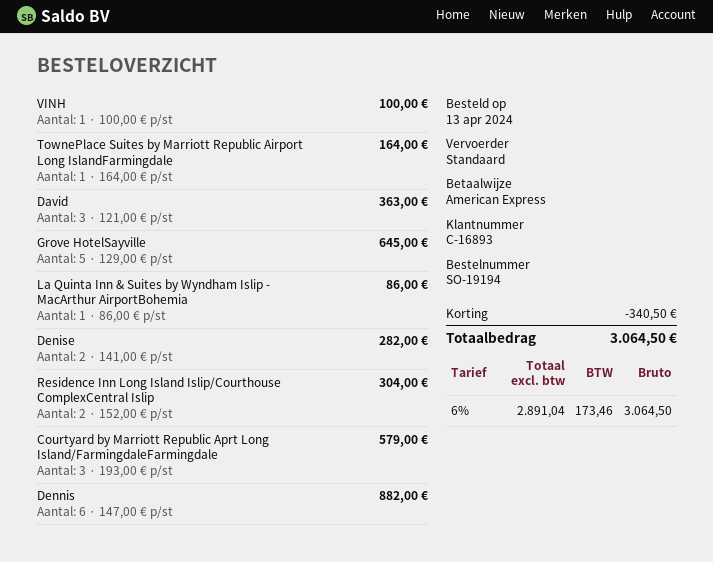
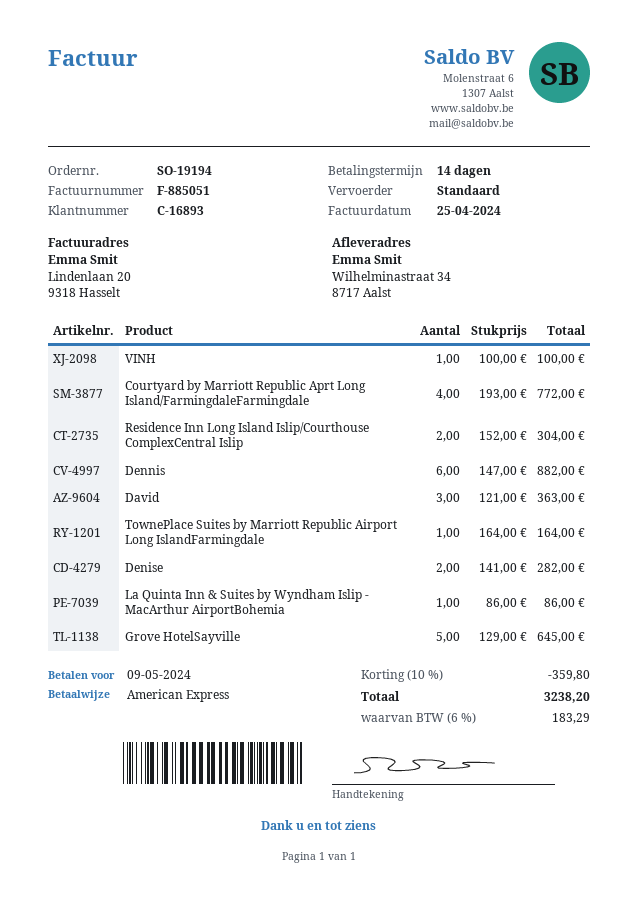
Courtyard by Marriott Republic Aprt Long Island/FarmingdaleFarmingdale: 3 x 193.00 = 579.00 -> 4 x 193.00 = 772.00
discount: 340.50 -> 359.80
tax: 6% = 173.46 -> 6% = 183.29
total: 3064.50 -> 3238.20

